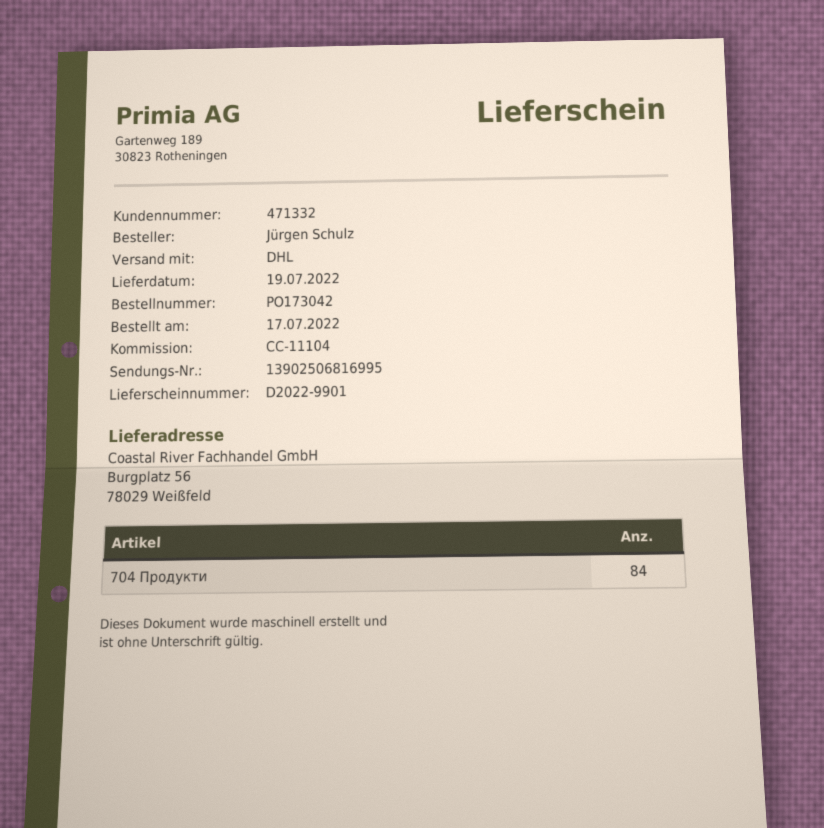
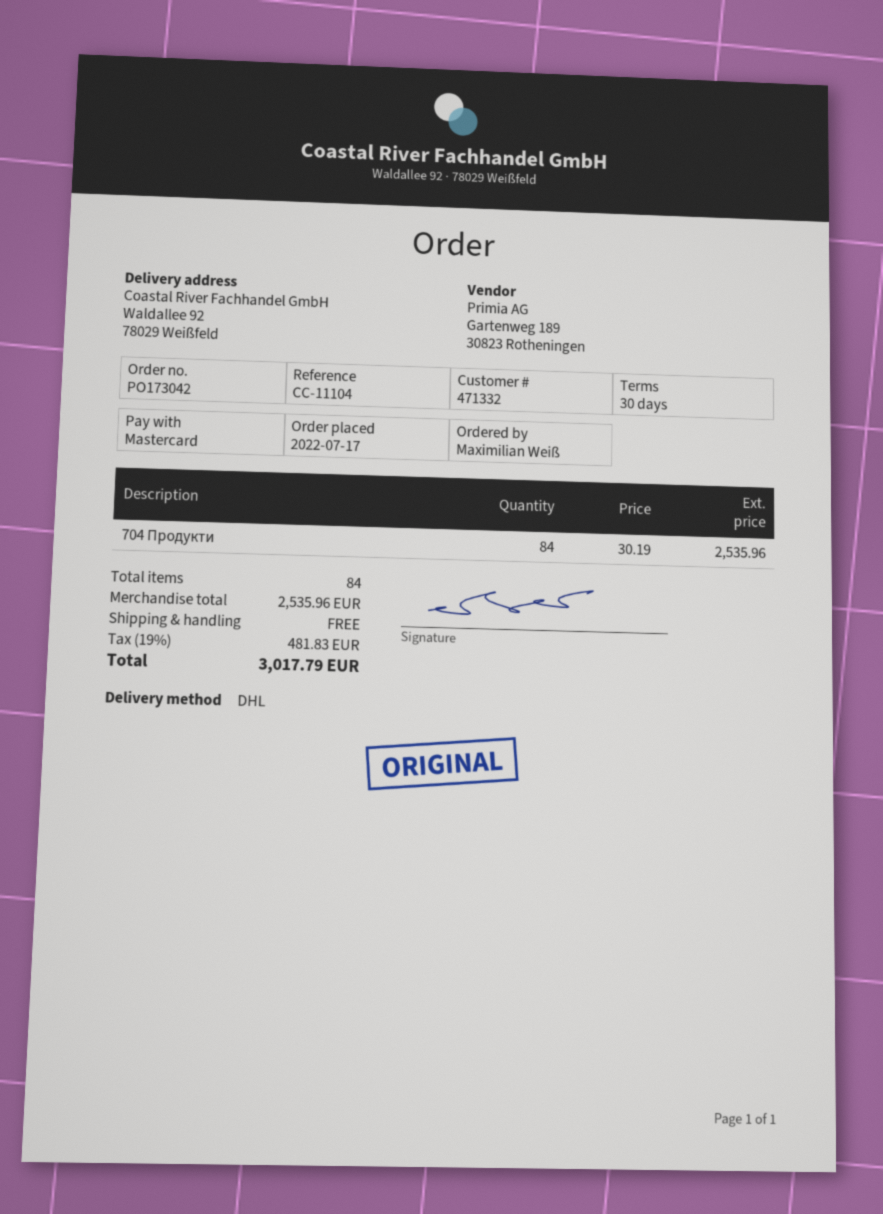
ordered by: Jürgen Schulz -> Maximilian Weiß
ship to: Burgplatz 56, 78029 Weißfeld -> Waldallee 92, 78029 Weißfeld

